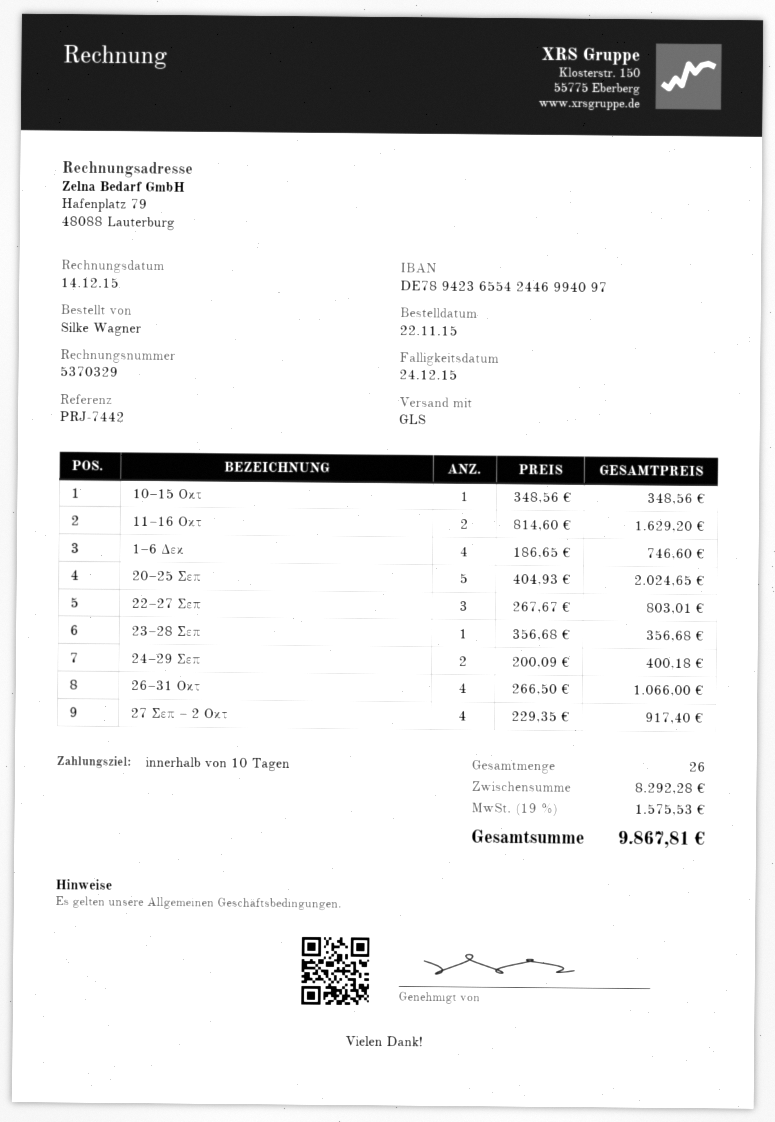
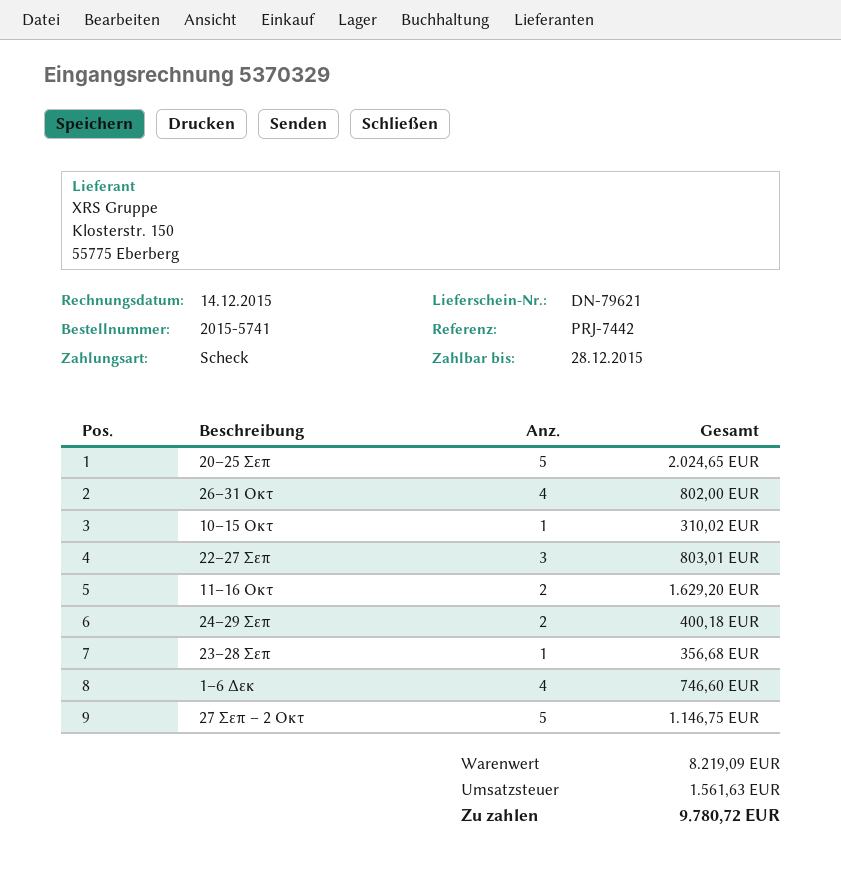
due date: 2015-12-24 -> 2015-12-28
10–15 Οκτ: 1 for 348.56 -> 1 for 310.02
26–31 Οκτ: 4 for 1066.00 -> 4 for 802.00
27 Σεπ – 2 Οκτ: 4 for 917.40 -> 5 for 1146.75
subtotal: 8292.28 -> 8219.09
tax: 1575.53 -> 1561.63
total: 9867.81 -> 9780.72

